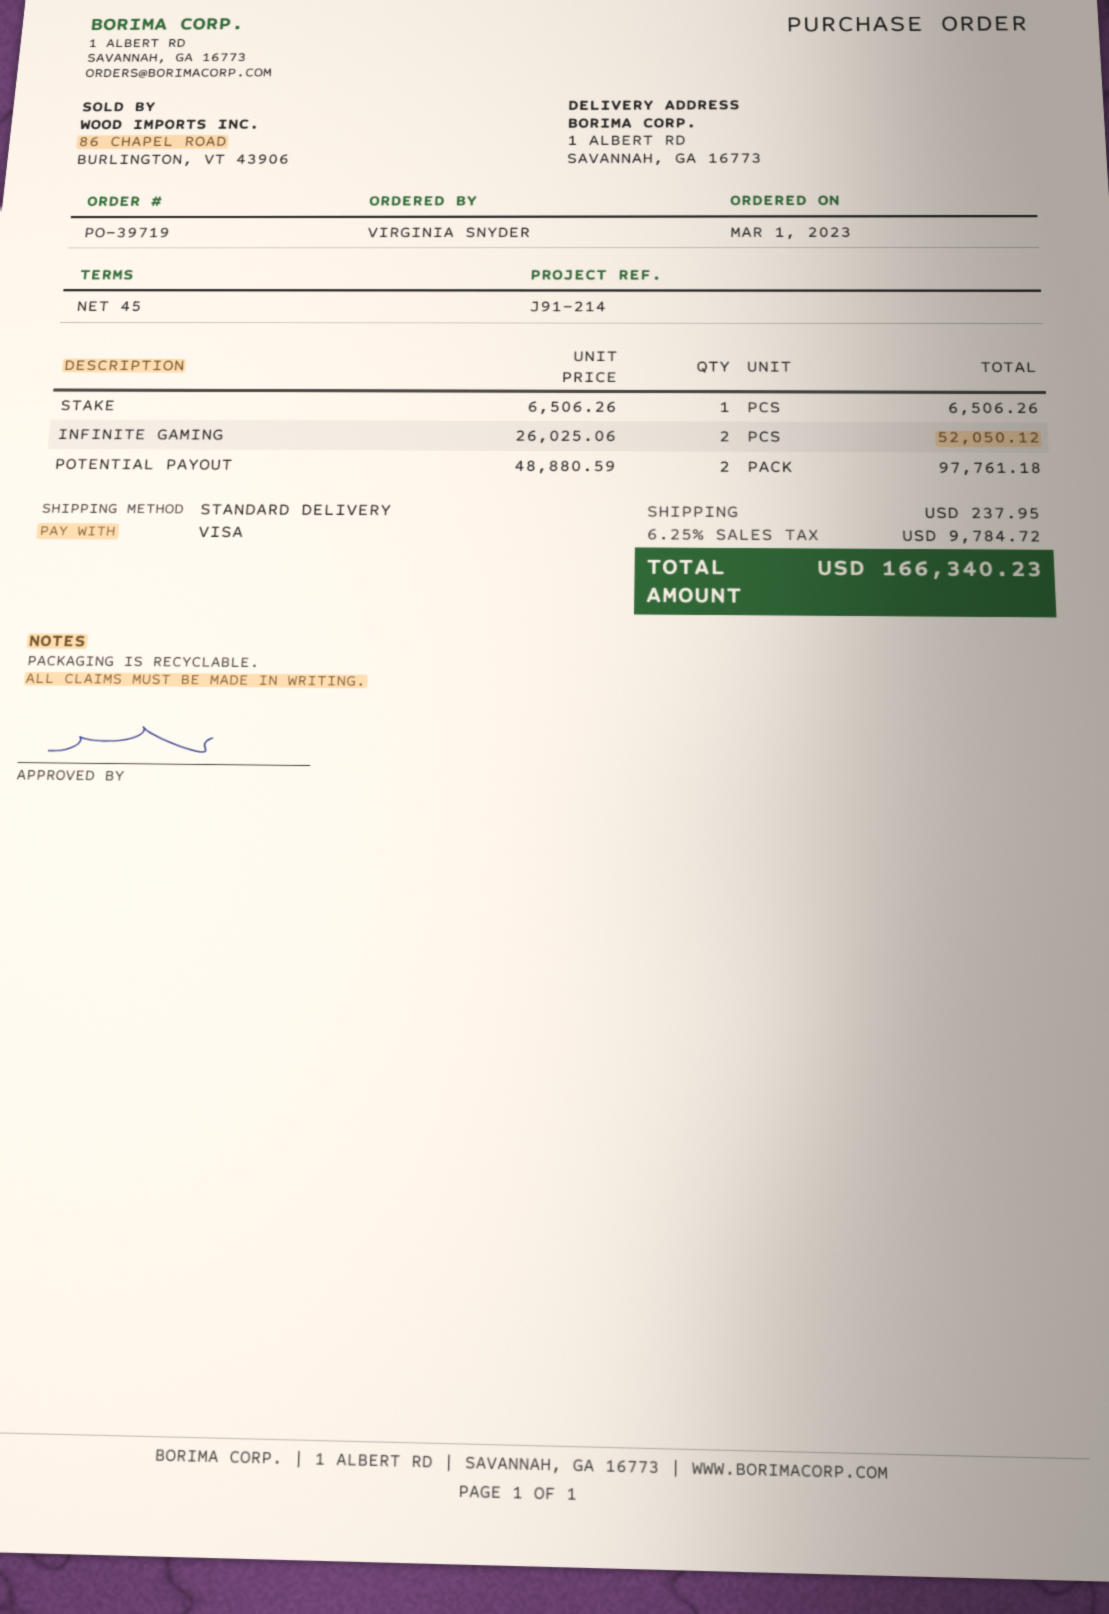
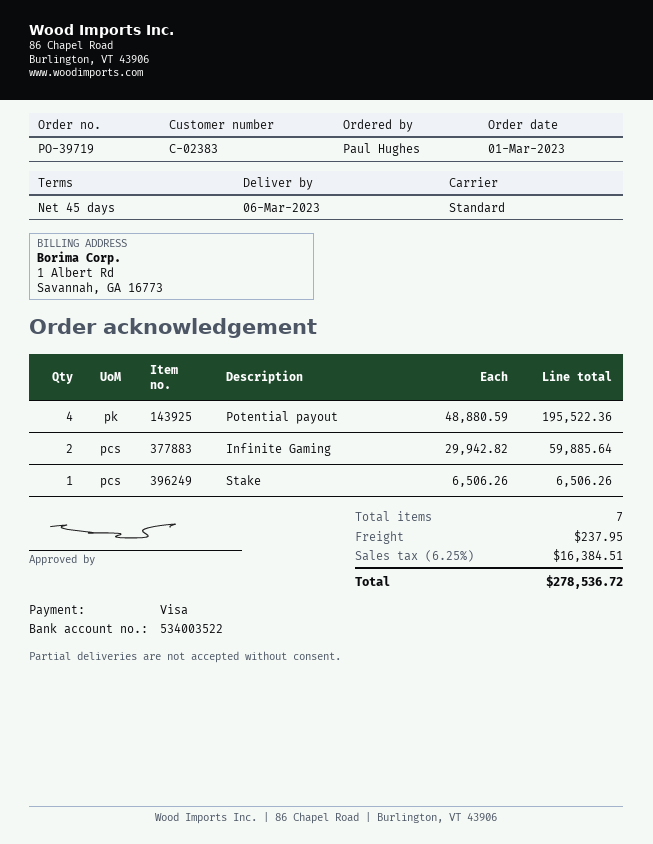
ordered by: VIRGINIA SNYDER -> Paul Hughes
INFINITE GAMING: 2 x 26025.06 = 52050.12 -> 2 x 29942.82 = 59885.64
POTENTIAL PAYOUT: 2 x 48880.59 = 97761.18 -> 4 x 48880.59 = 195522.36
tax: 6.25% = 9784.72 -> 6.25% = 16384.51
total: 166340.23 -> 278536.72

